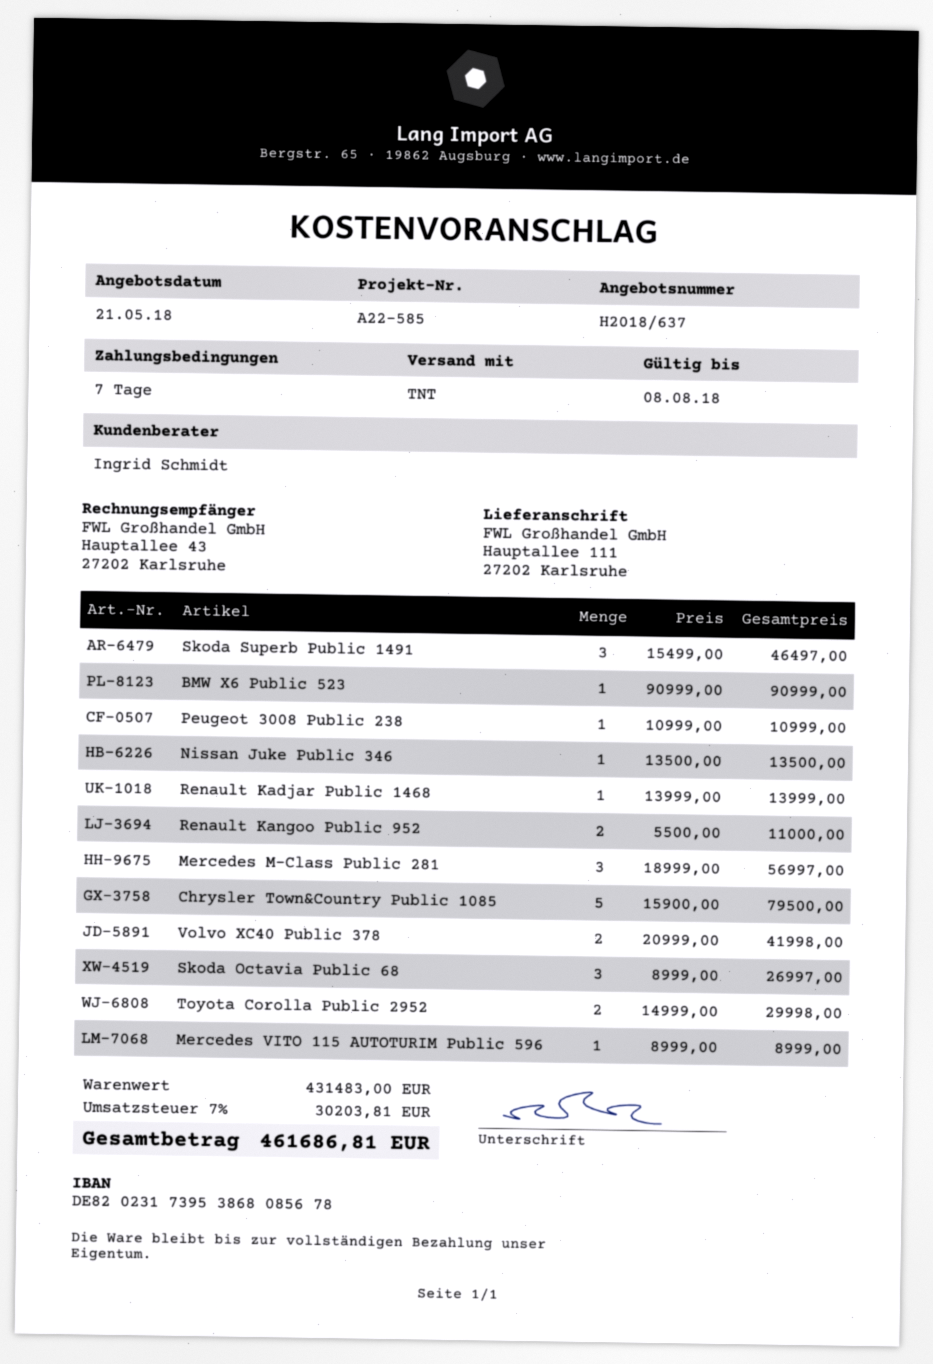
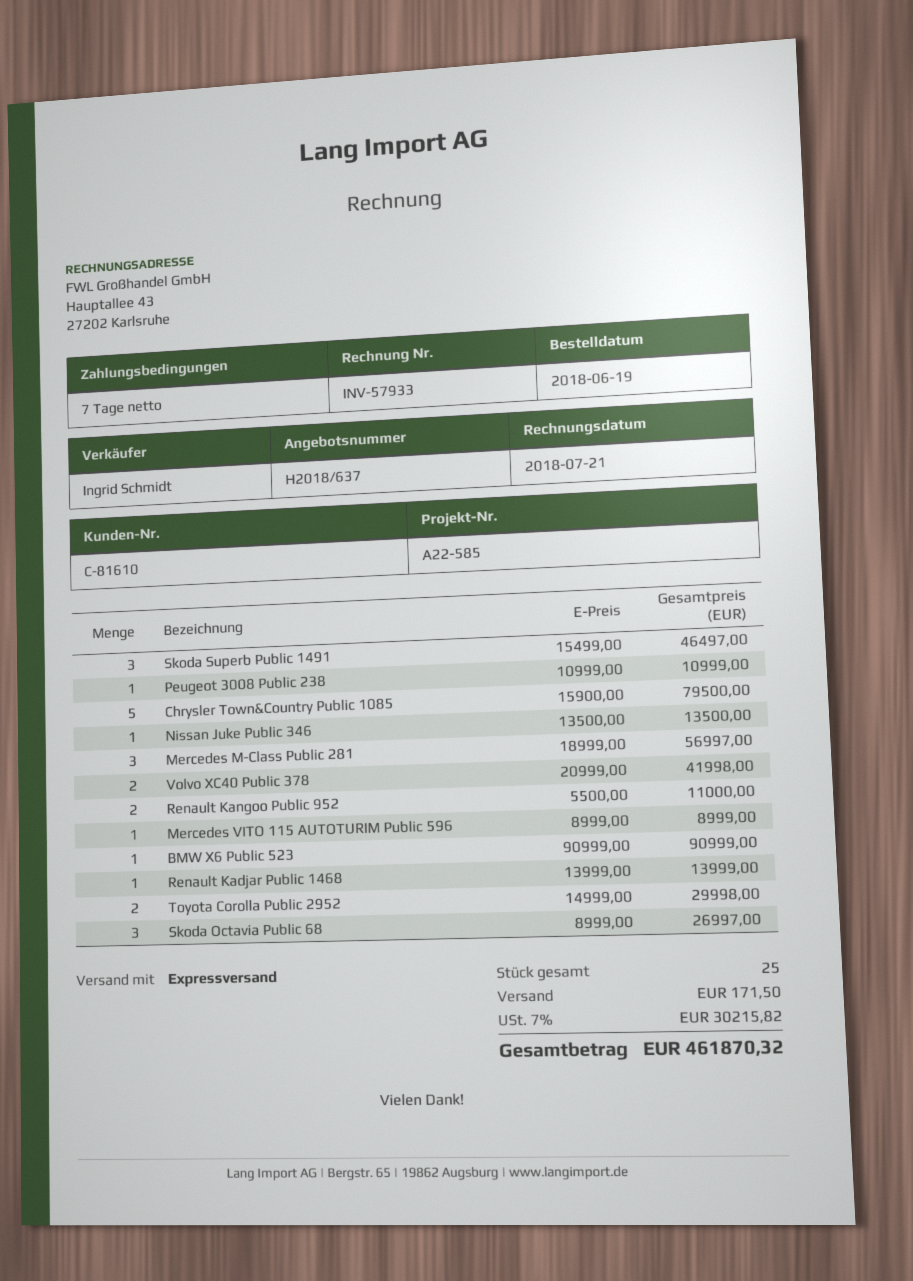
shipping method: TNT -> express
shipping: none -> 171.50
tax: 7% = 30203.81 -> 7% = 30215.82
total: 461686.81 -> 461870.32

